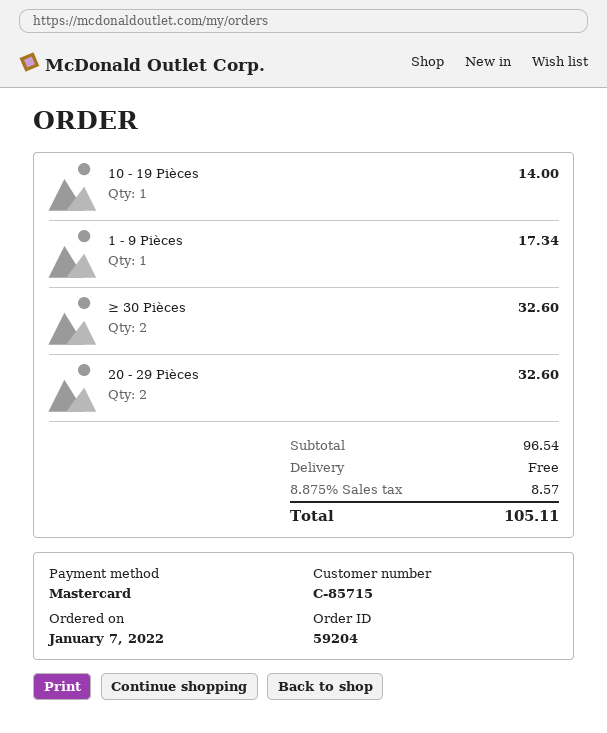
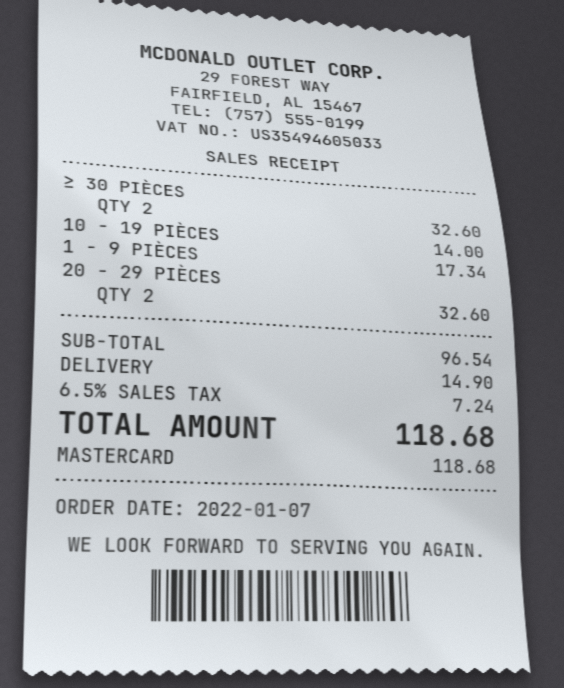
shipping: 0.00 -> 14.90
tax: 8.875% = 8.57 -> 6.5% = 7.24
total: 105.11 -> 118.68

